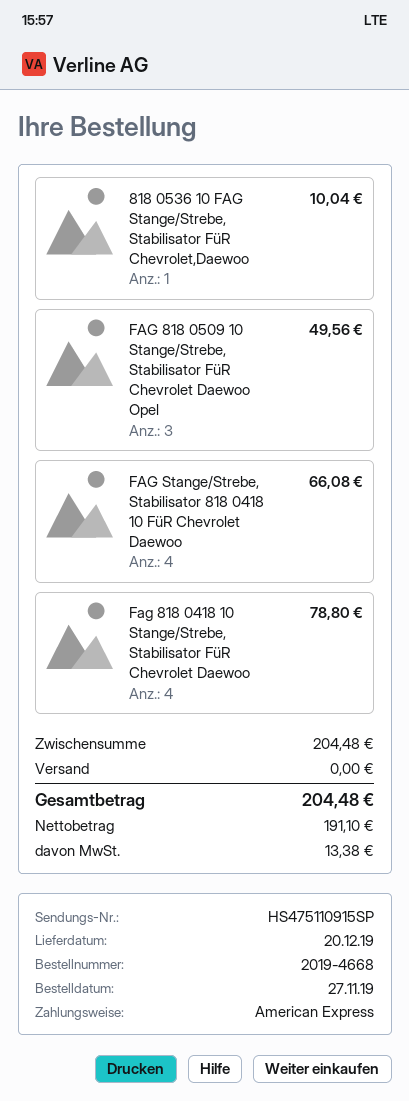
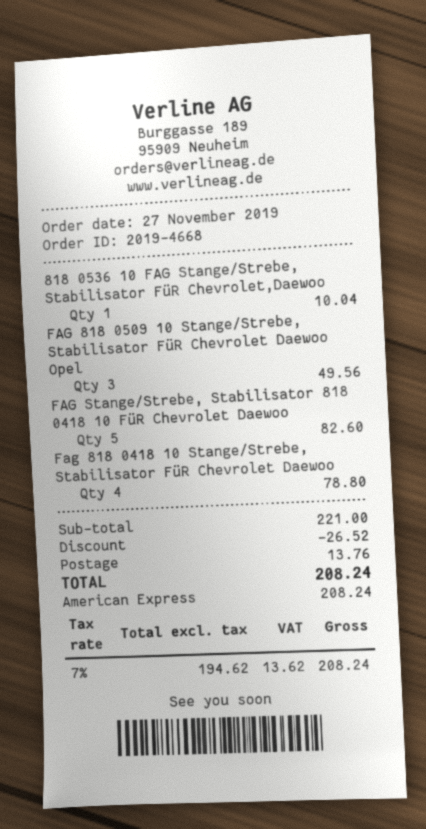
FAG Stange/Strebe, Stabilisator 818 0418 10 FüR Chevrolet Daewoo: 4 for 66.08 -> 5 for 82.60
subtotal: 204.48 -> 221.00
discount: none -> 26.52
shipping: 0.00 -> 13.76
net: 191.10 -> 194.62
tax: 13.38 -> 13.62
total: 204.48 -> 208.24

